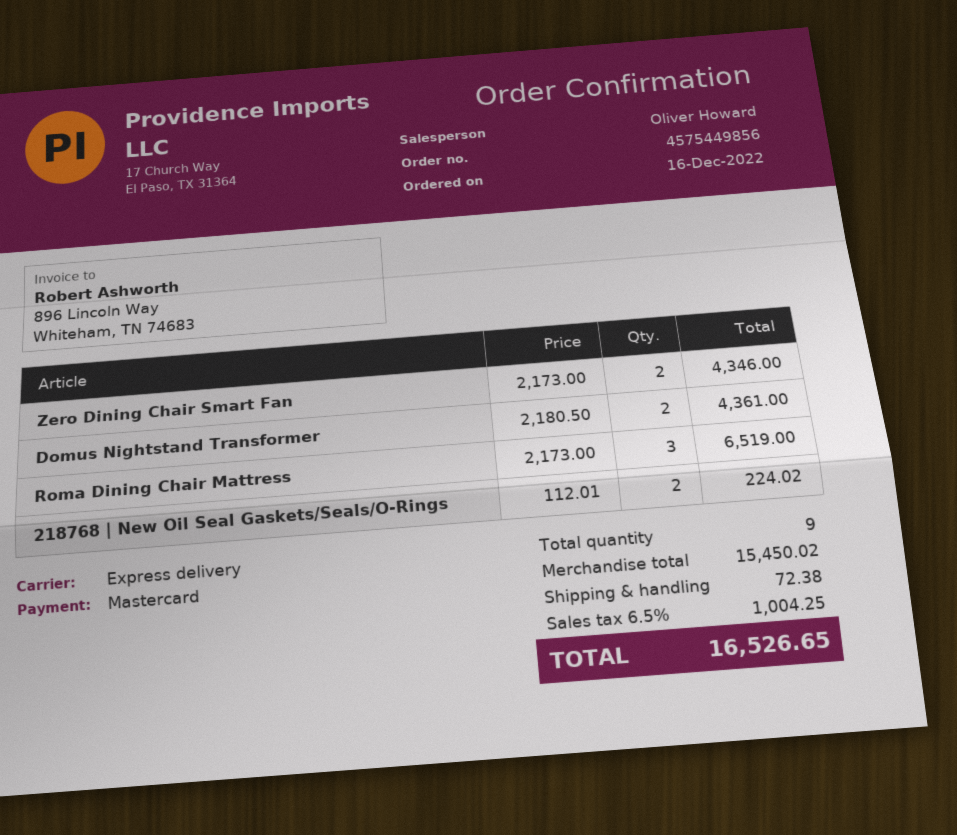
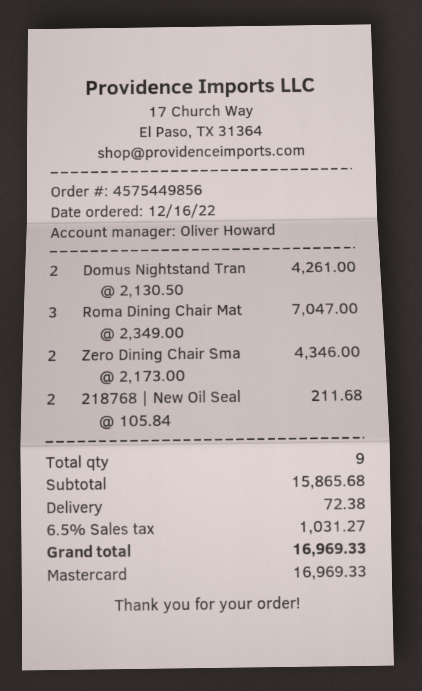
Domus Nightstand Transformer: 2 x 2180.50 = 4361.00 -> 2 x 2130.50 = 4261.00
Roma Dining Chair Mattress: 3 x 2173.00 = 6519.00 -> 3 x 2349.00 = 7047.00
218768 | New Oil Seal Gaskets/Seals/O-Rings: 2 x 112.01 = 224.02 -> 2 x 105.84 = 211.68
subtotal: 15450.02 -> 15865.68
tax: 6.5% = 1004.25 -> 6.5% = 1031.27
total: 16526.65 -> 16969.33

